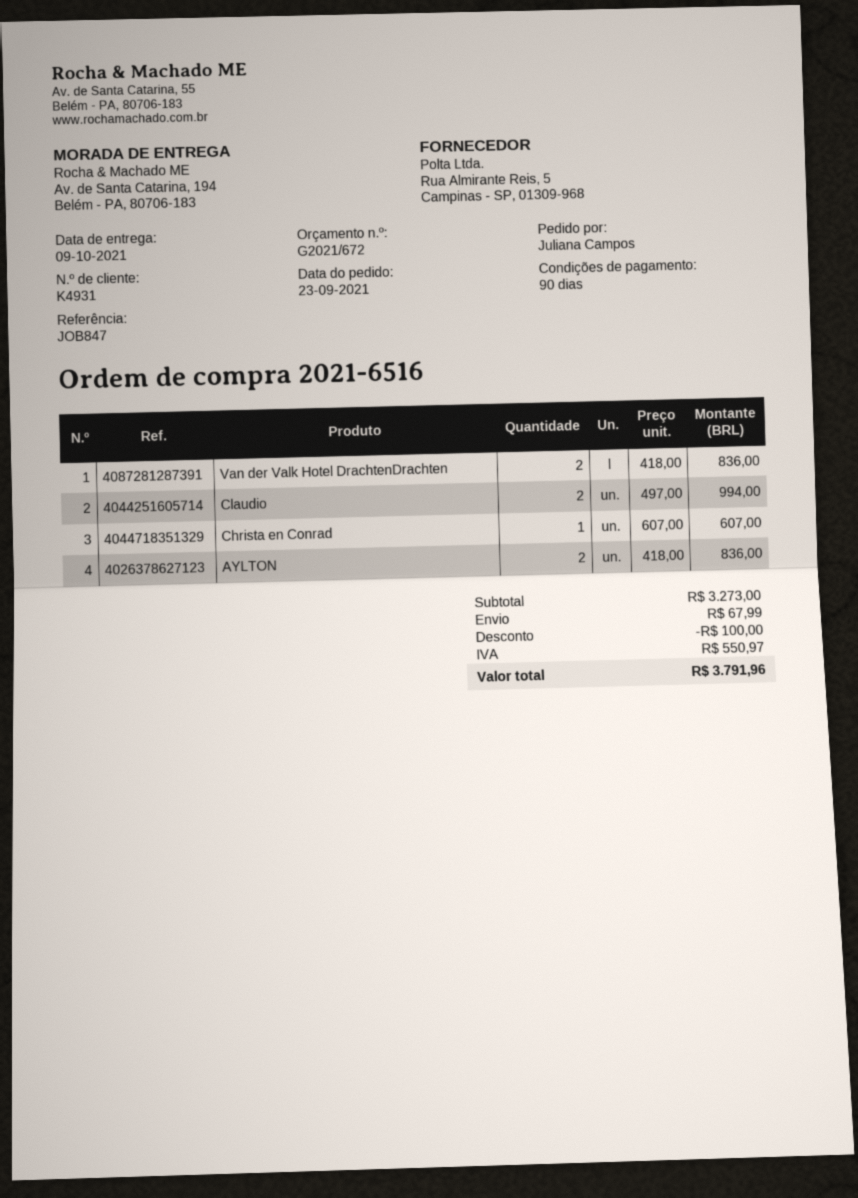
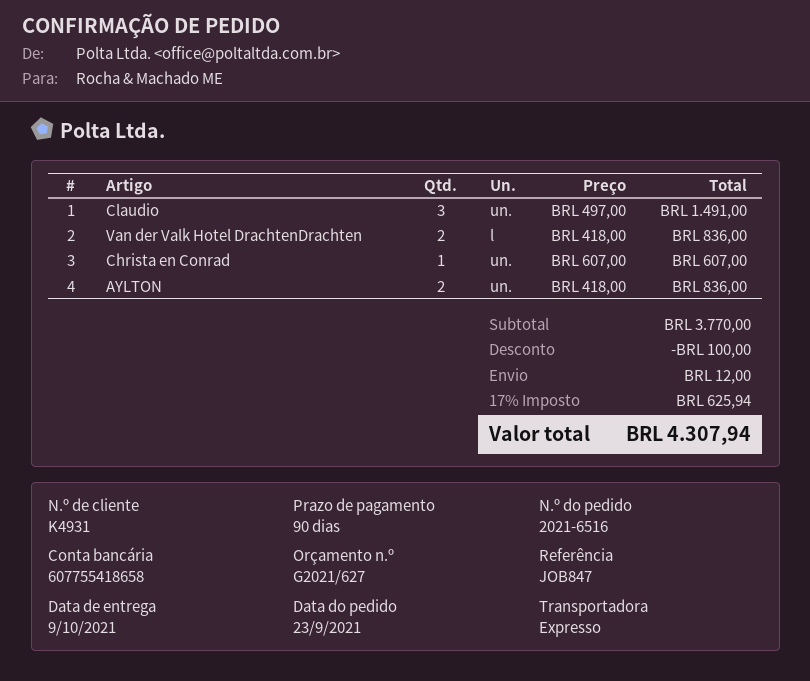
quote number: G2021/672 -> G2021/627
Claudio: 2 x 497.00 = 994.00 -> 3 x 497.00 = 1491.00
subtotal: 3273.00 -> 3770.00
shipping: 67.99 -> 12.00
tax: 550.97 -> 625.94
total: 3791.96 -> 4307.94

